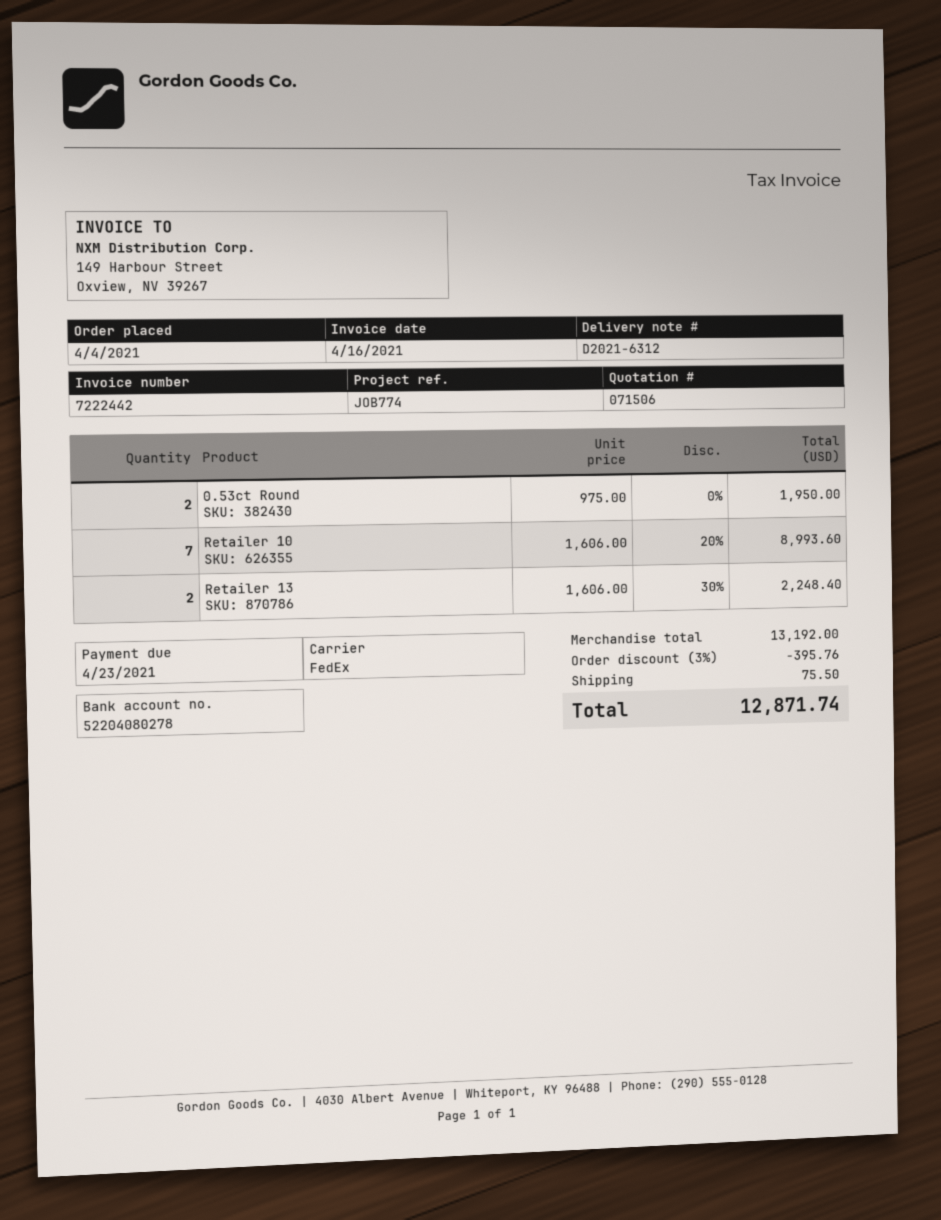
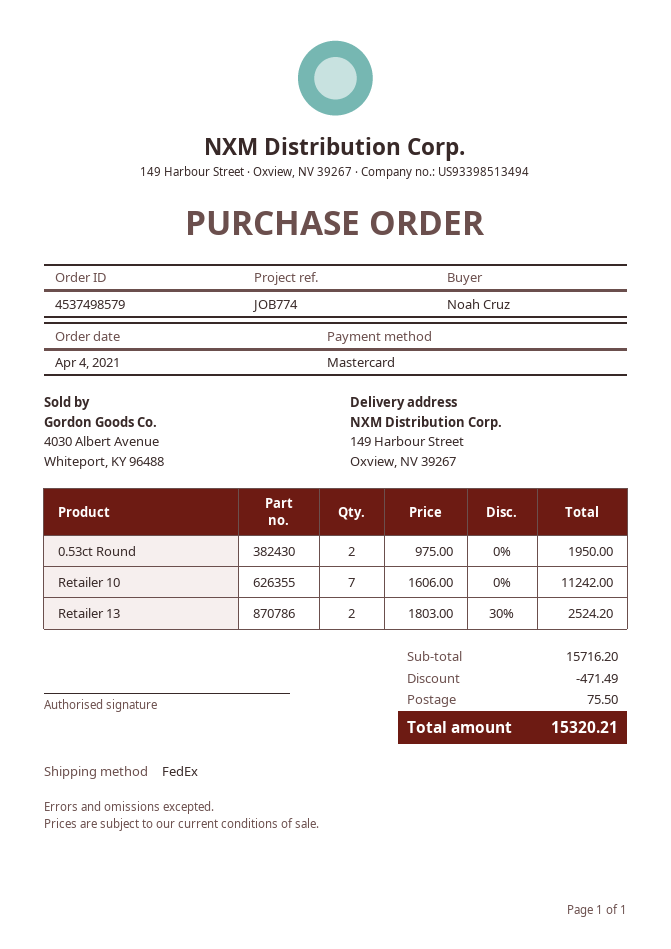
Retailer 10: 7 x 1606.00 - 20% = 8993.60 -> 7 x 1606.00 = 11242.00
Retailer 13: 2 x 1606.00 - 30% = 2248.40 -> 2 x 1803.00 - 30% = 2524.20
subtotal: 13192.00 -> 15716.20
discount: 395.76 -> 471.49
total: 12871.74 -> 15320.21

